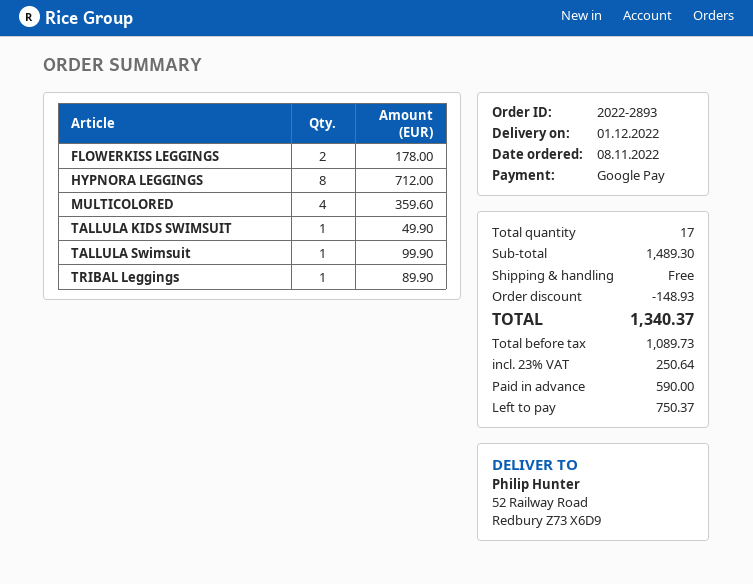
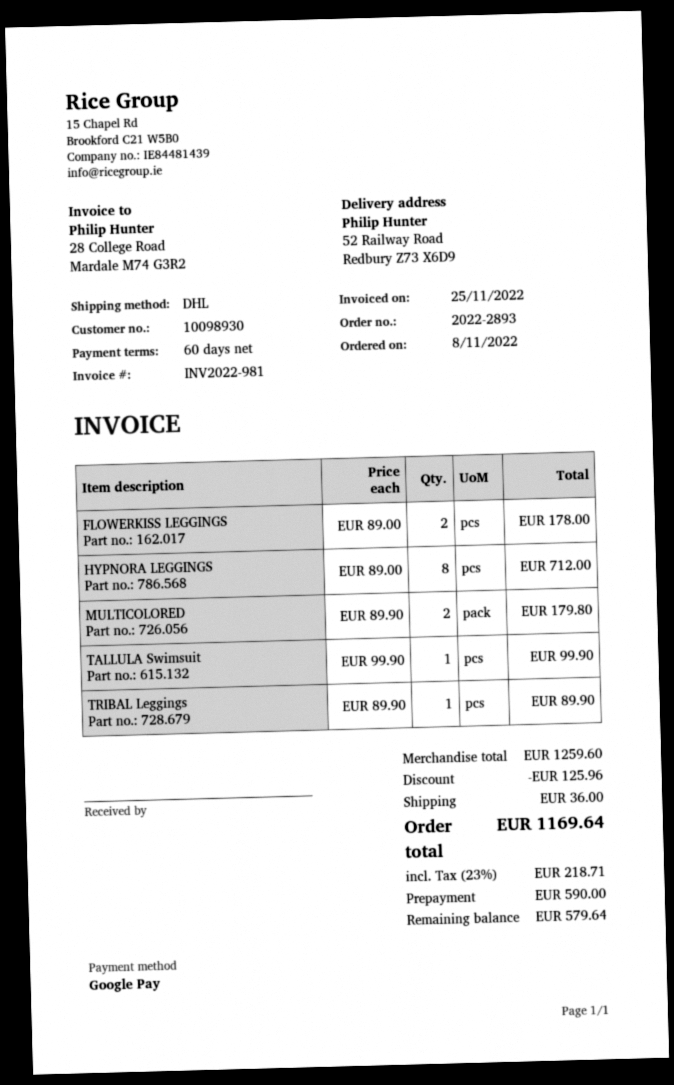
MULTICOLORED: 4 for 359.60 -> 2 for 179.80
TALLULA KIDS SWIMSUIT: 1 for 49.90 -> none
subtotal: 1489.30 -> 1259.60
discount: 148.93 -> 125.96
shipping: 0.00 -> 36.00
tax: 23% = 250.64 -> 23% = 218.71
total: 1340.37 -> 1169.64
balance: 750.37 -> 579.64

